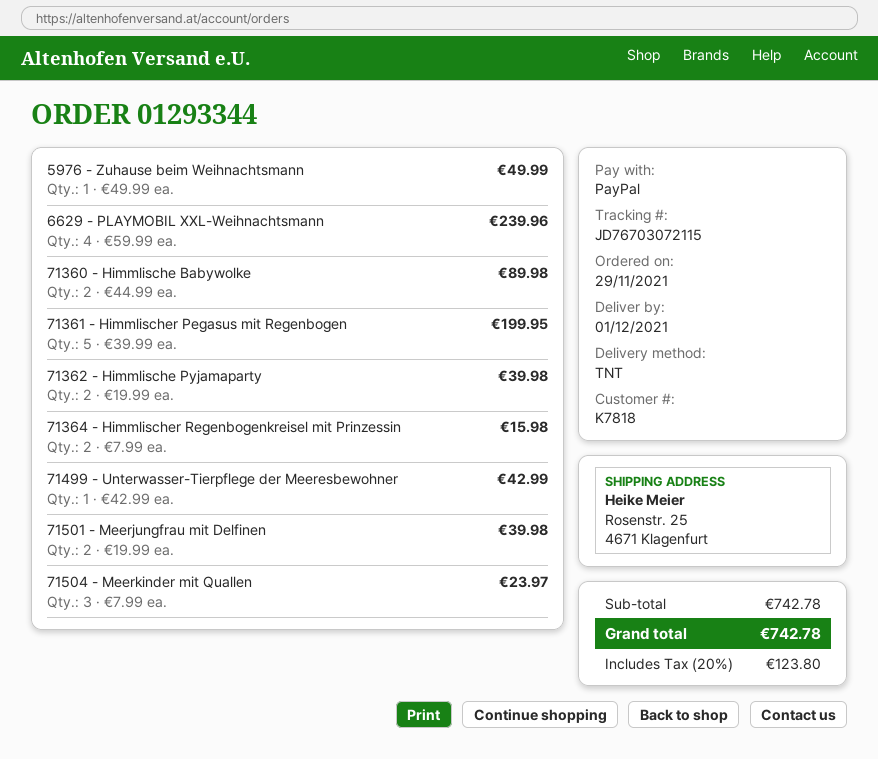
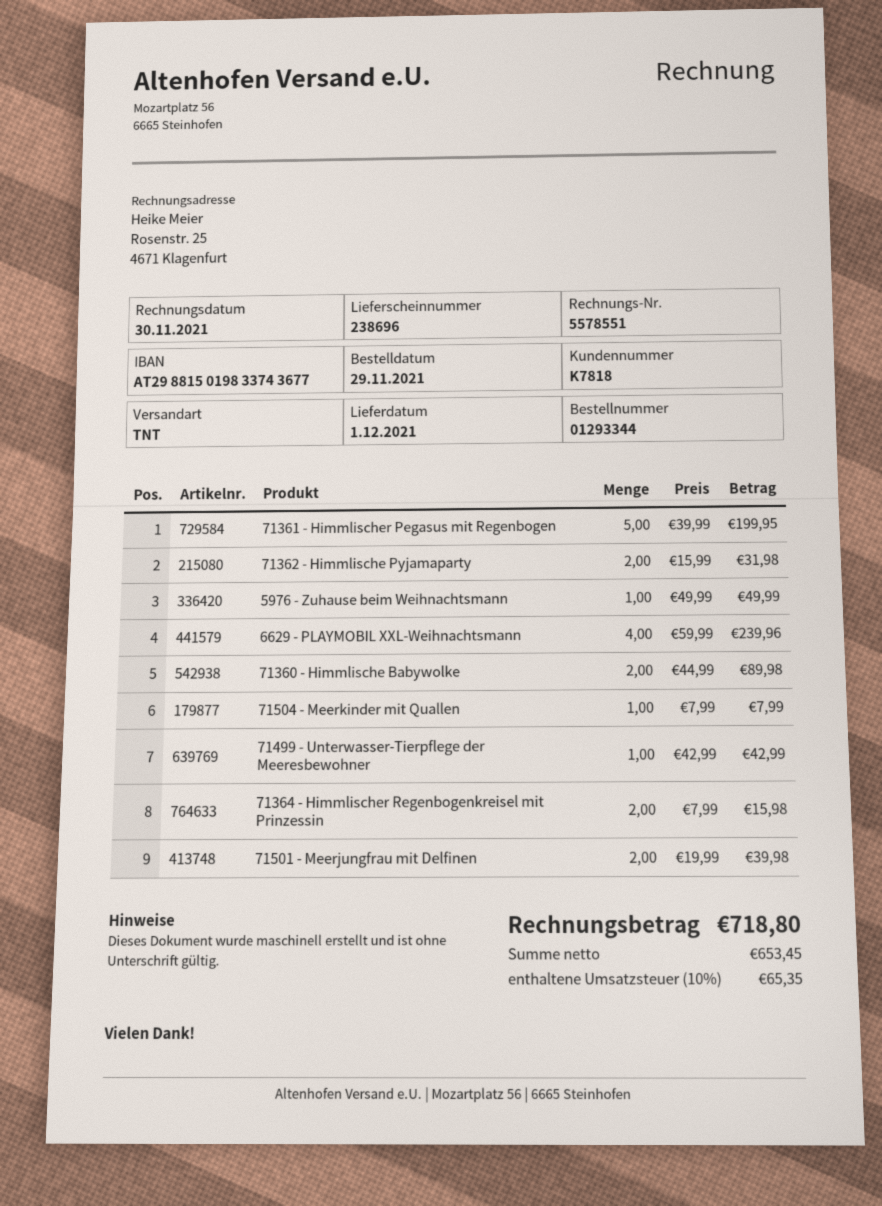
71362 - Himmlische Pyjamaparty: 2 x 19.99 = 39.98 -> 2 x 15.99 = 31.98
71504 - Meerkinder mit Quallen: 3 x 7.99 = 23.97 -> 1 x 7.99 = 7.99
tax: 20% = 123.80 -> 10% = 65.35
total: 742.78 -> 718.80

